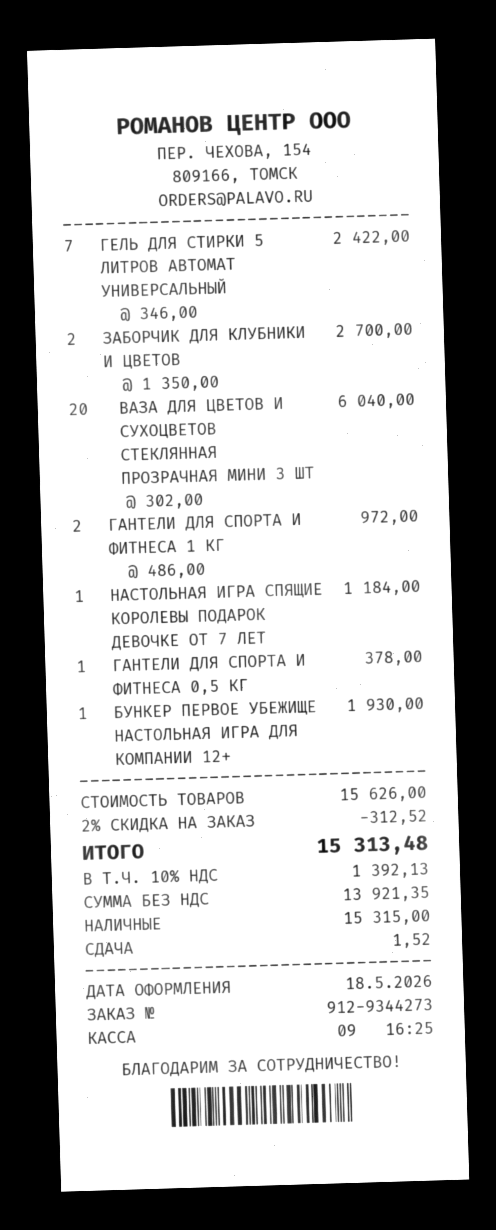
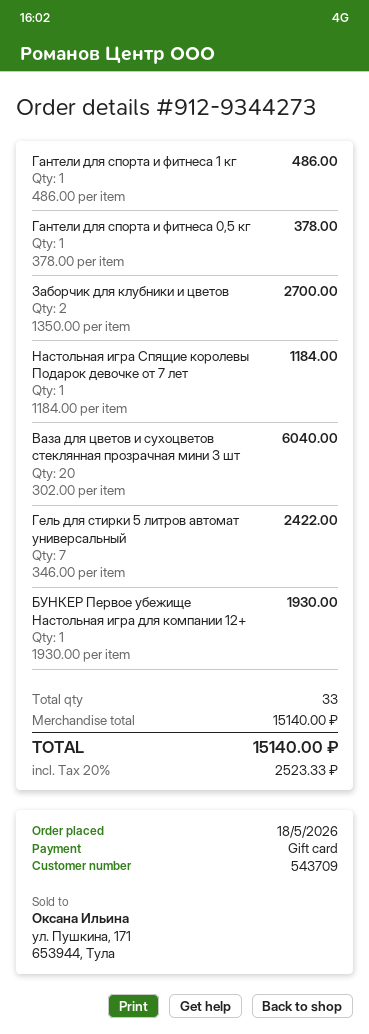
payment method: cash -> gift card
ГАНТЕЛИ ДЛЯ СПОРТА И ФИТНЕСА 1 КГ: 2 x 486.00 = 972.00 -> 1 x 486.00 = 486.00
subtotal: 15626.00 -> 15140.00
discount: 2% = 312.52 -> none
tax: 10% = 1392.13 -> 20% = 2523.33
total: 15313.48 -> 15140.00

